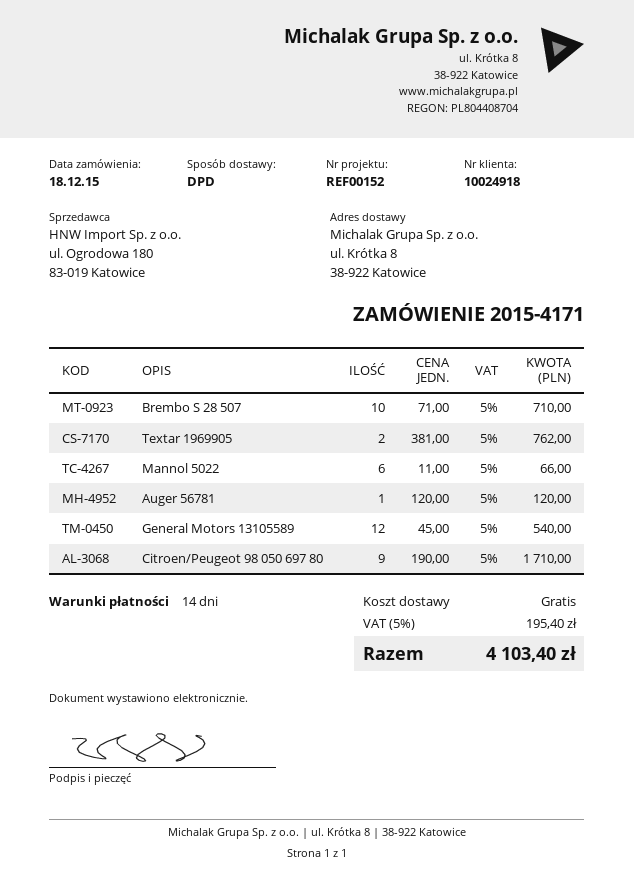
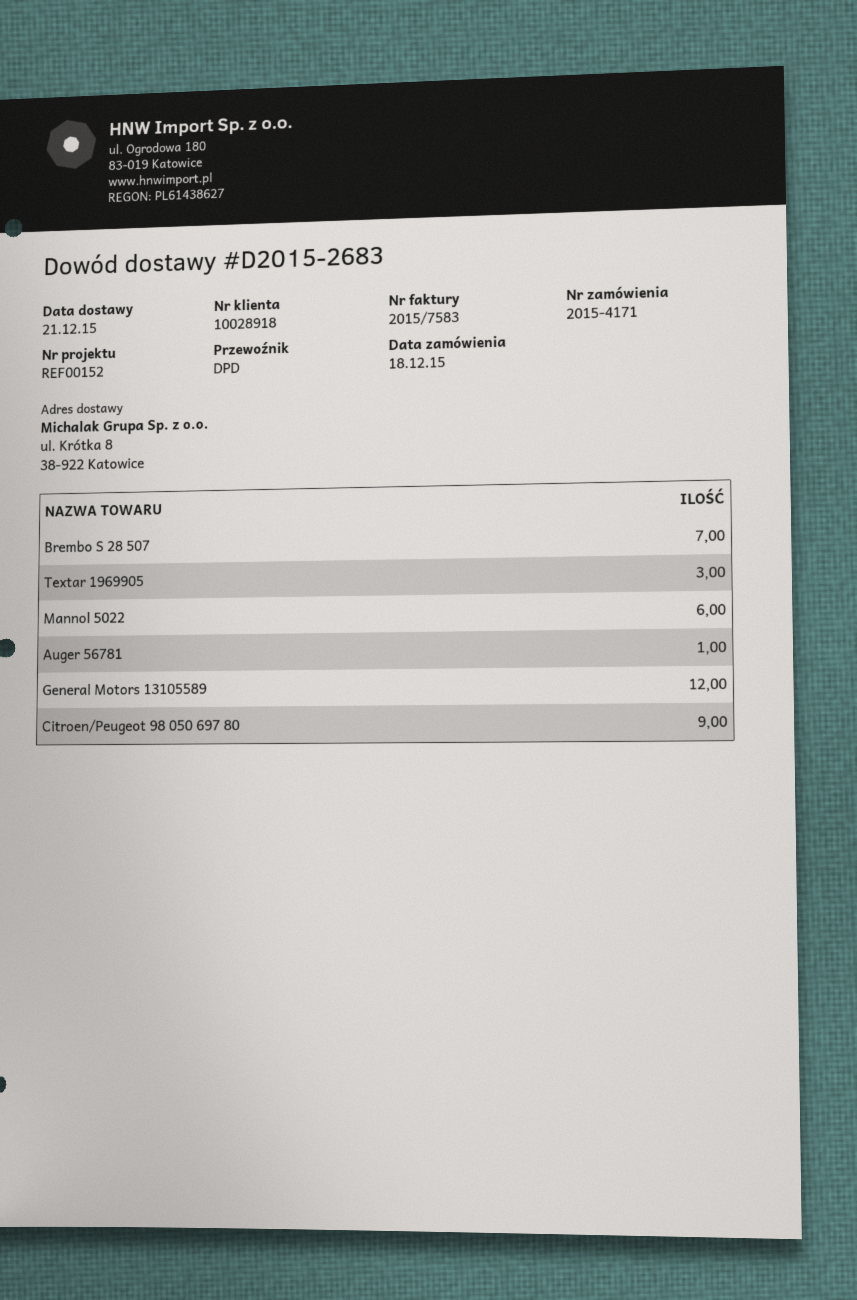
customer number: 10024918 -> 10028918
Brembo S 28 507: 10 -> 7
Textar 1969905: 2 -> 3

